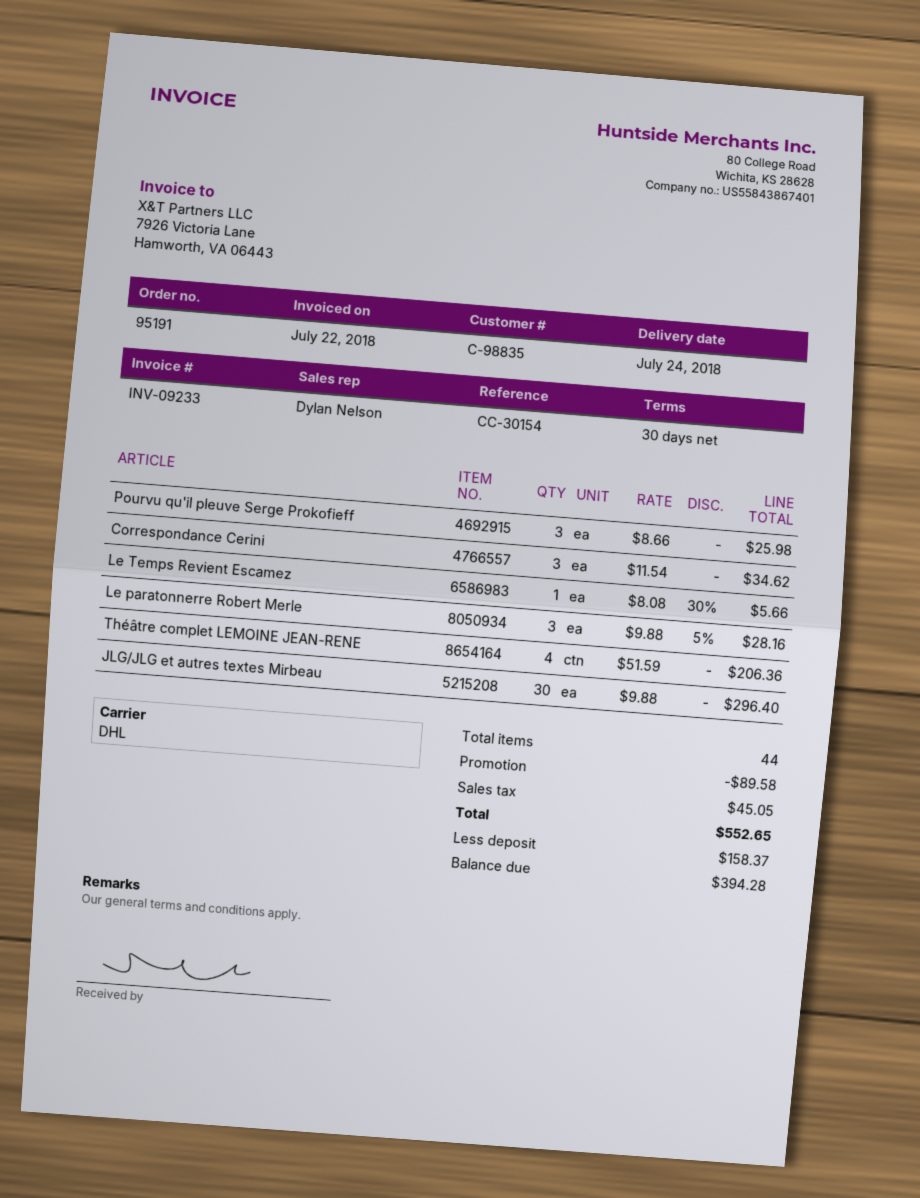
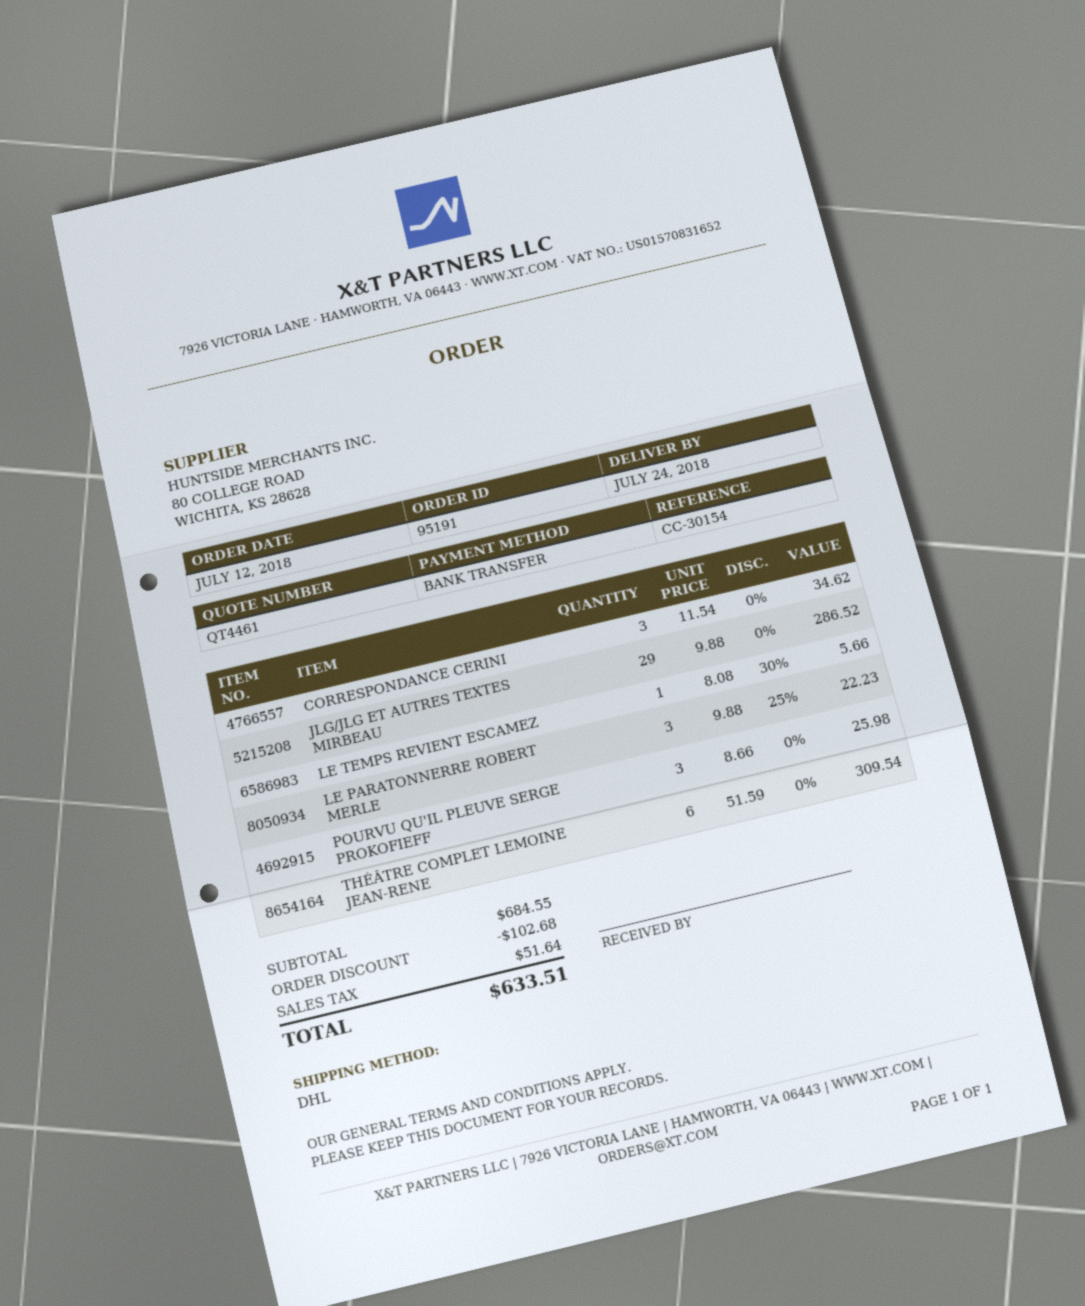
Le paratonnerre Robert Merle: 3 x 9.88 - 5% = 28.16 -> 3 x 9.88 - 25% = 22.23
Théâtre complet LEMOINE JEAN-RENE: 4 x 51.59 = 206.36 -> 6 x 51.59 = 309.54
JLG/JLG et autres textes Mirbeau: 30 x 9.88 = 296.40 -> 29 x 9.88 = 286.52
discount: 89.58 -> 102.68
tax: 45.05 -> 51.64
total: 552.65 -> 633.51

